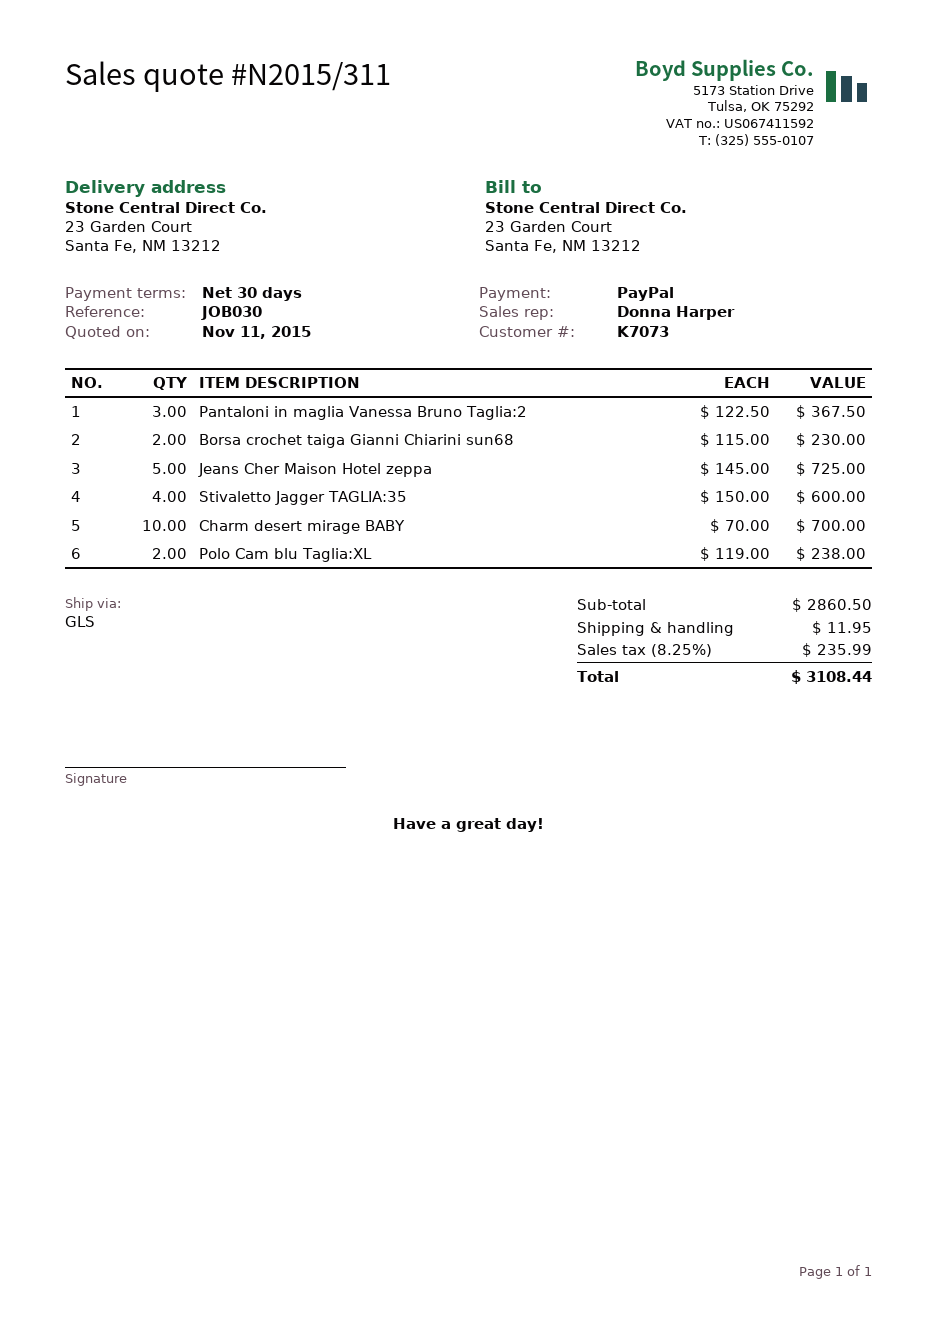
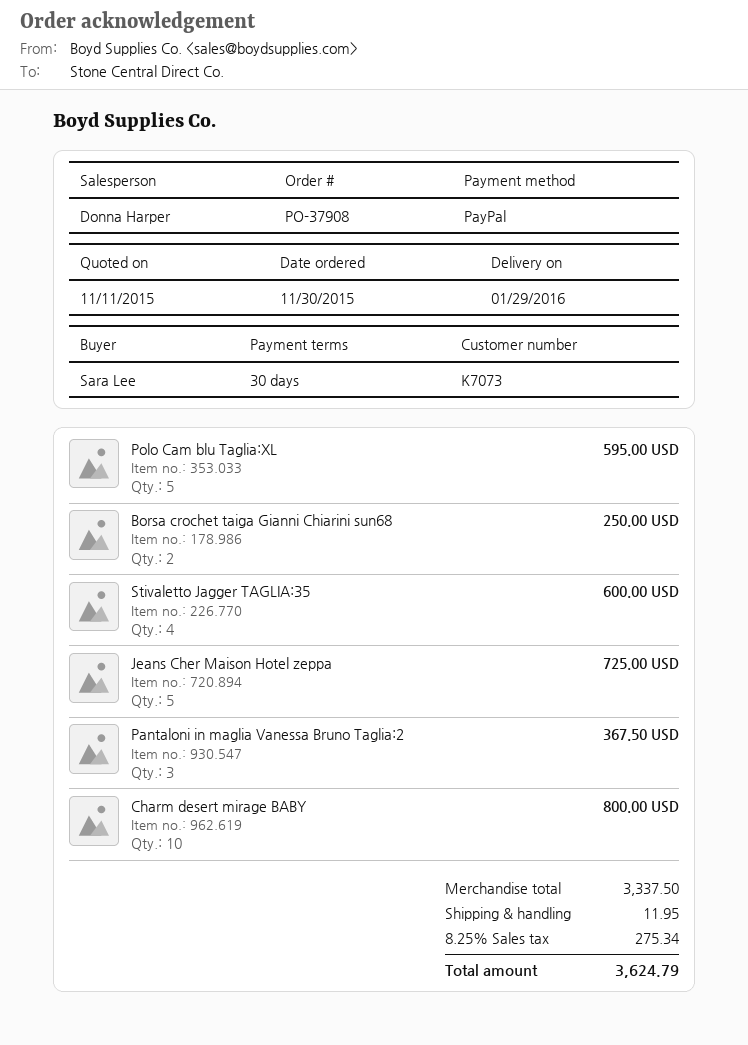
Borsa crochet taiga Gianni Chiarini sun68: 2 for 230.00 -> 2 for 250.00
Charm desert mirage BABY: 10 for 700.00 -> 10 for 800.00
Polo Cam blu Taglia:XL: 2 for 238.00 -> 5 for 595.00
subtotal: 2860.50 -> 3337.50
tax: 8.25% = 235.99 -> 8.25% = 275.34
total: 3108.44 -> 3624.79

